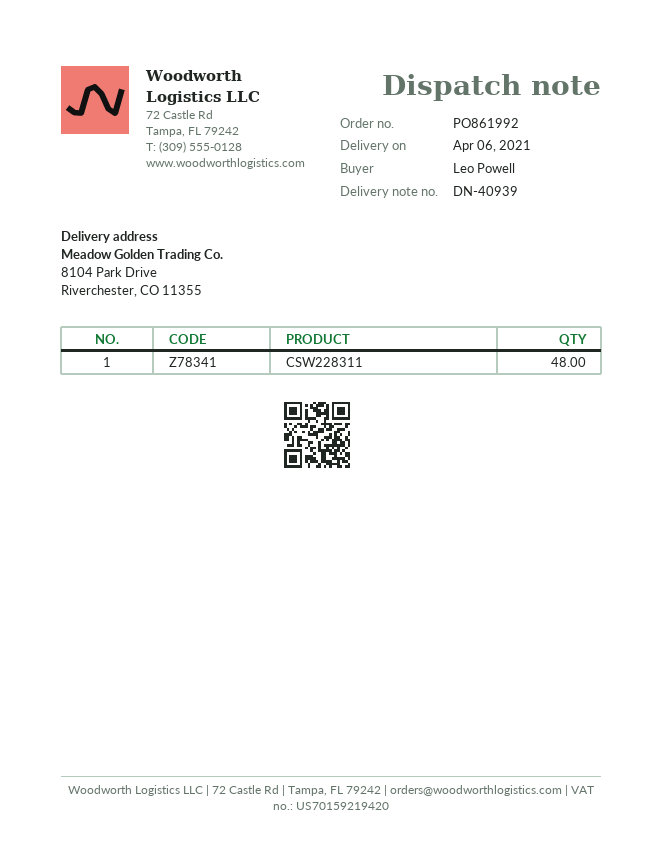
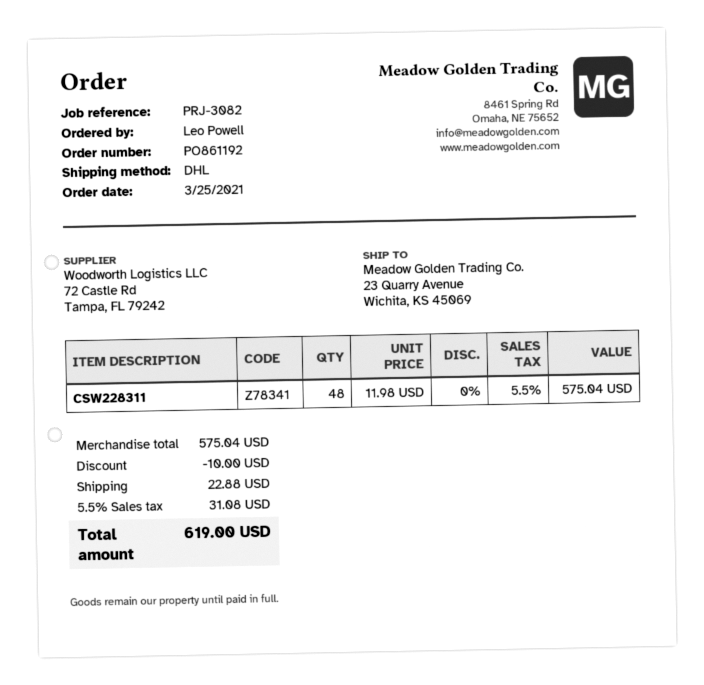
order number: PO861992 -> PO861192
ship to: 8104 Park Drive, Riverchester, CO 11355 -> 23 Quarry Avenue, Wichita, KS 45069

